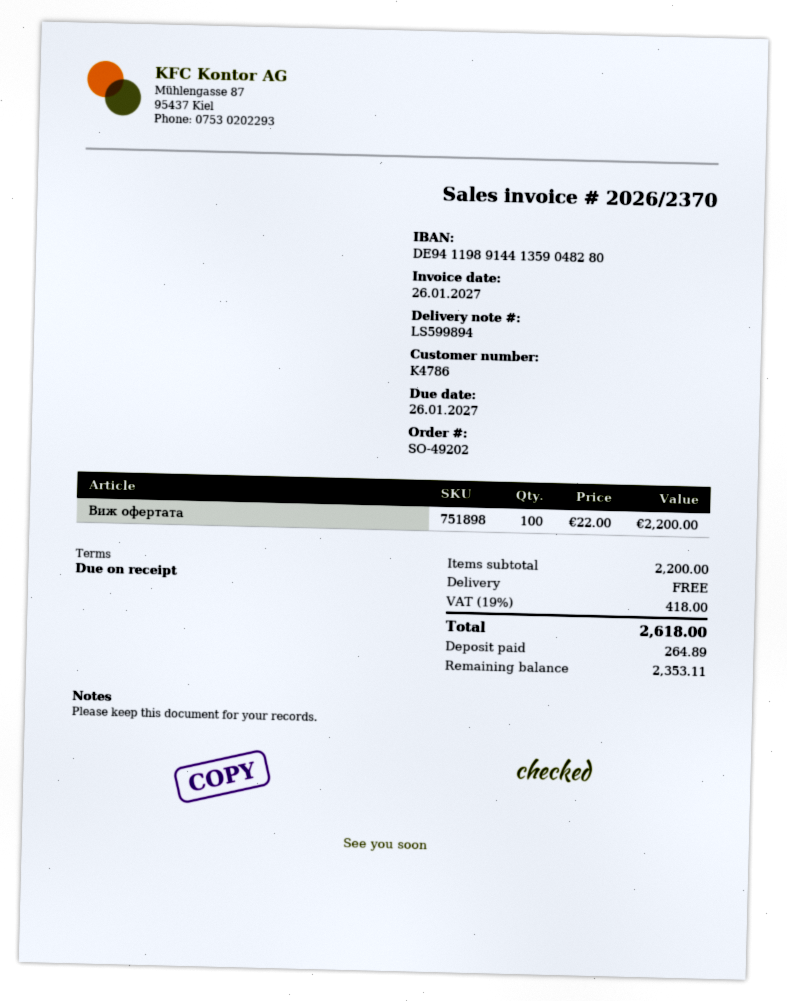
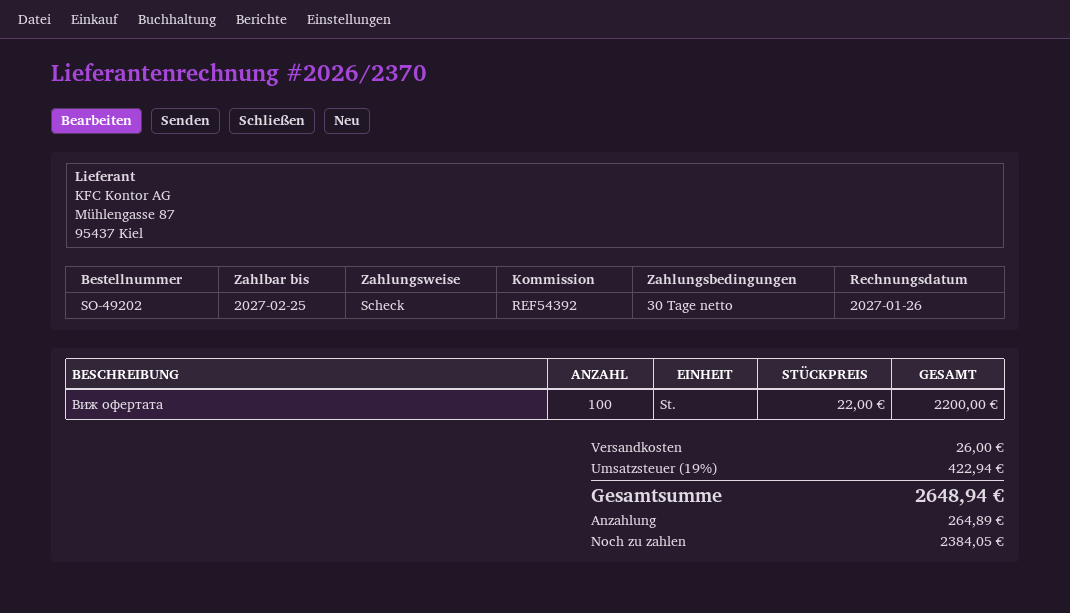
payment terms: on receipt -> 30 days
due date: 2027-01-26 -> 2027-02-25
shipping: 0.00 -> 26.00
tax: 19% = 418.00 -> 19% = 422.94
total: 2618.00 -> 2648.94
balance: 2353.11 -> 2384.05

